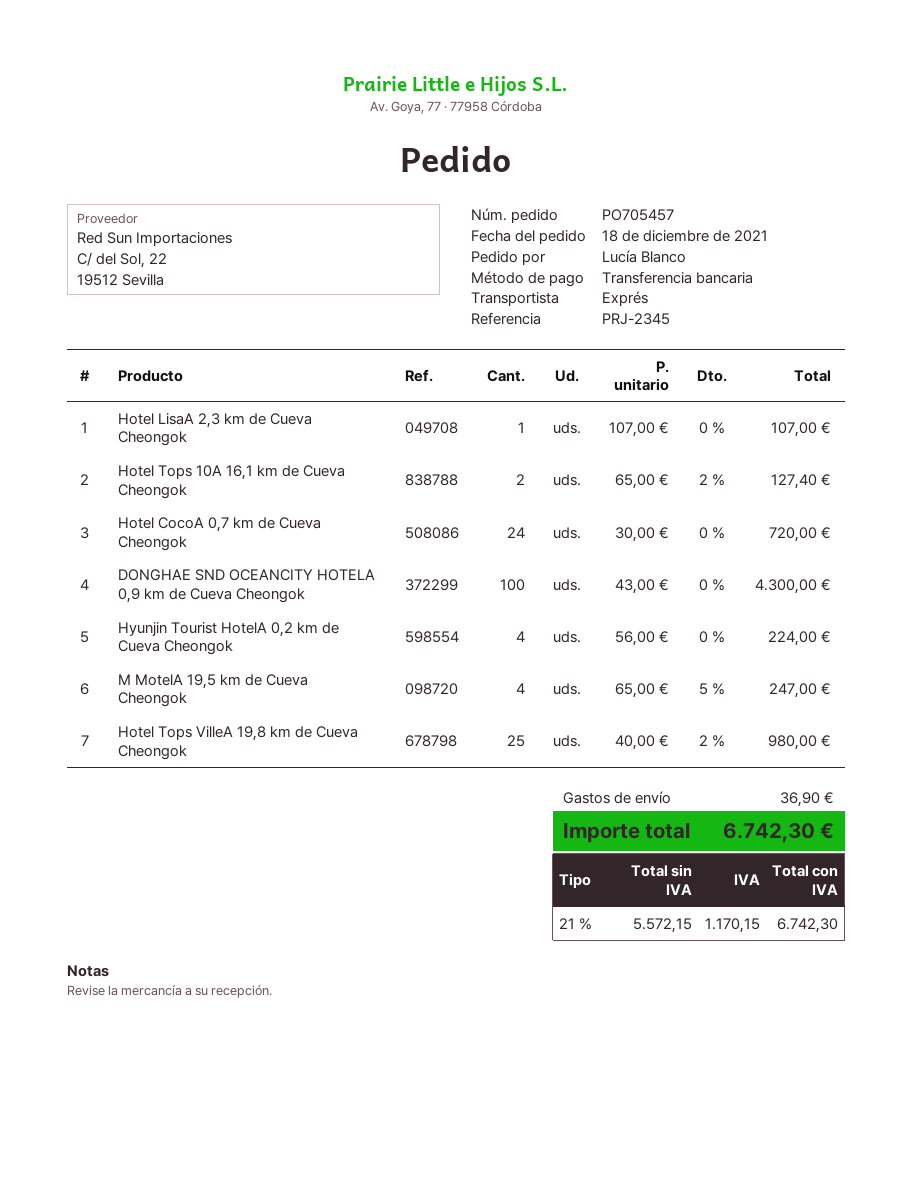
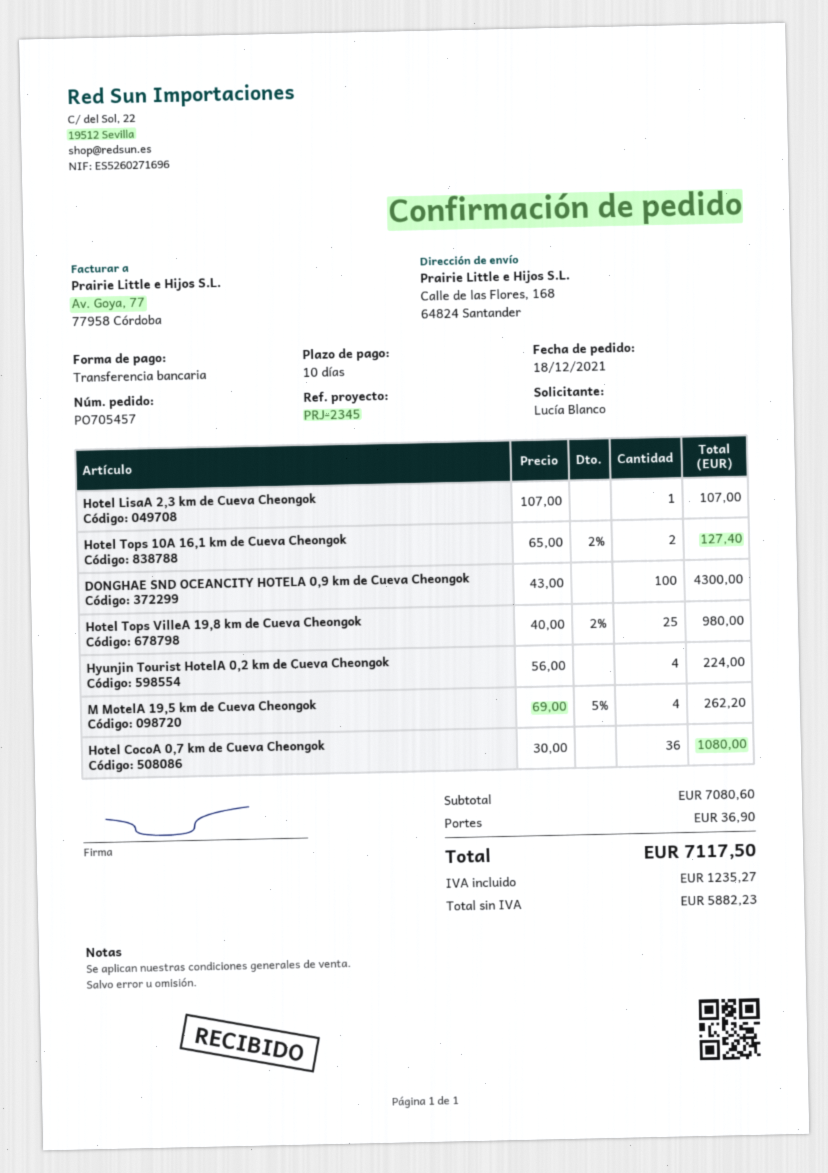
Hotel CocoA 0,7 km de Cueva Cheongok: 24 x 30.00 = 720.00 -> 36 x 30.00 = 1080.00
M MotelA 19,5 km de Cueva Cheongok: 4 x 65.00 - 5% = 247.00 -> 4 x 69.00 - 5% = 262.20
net: 5572.15 -> 5882.23
tax: 1170.15 -> 1235.27
total: 6742.30 -> 7117.50

